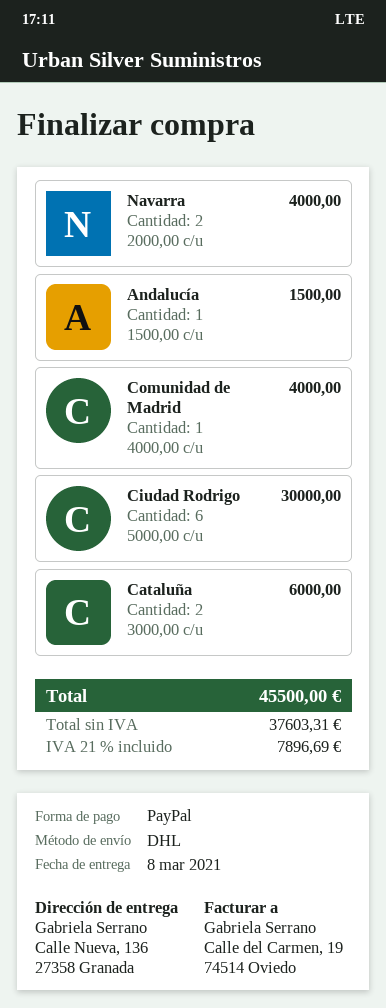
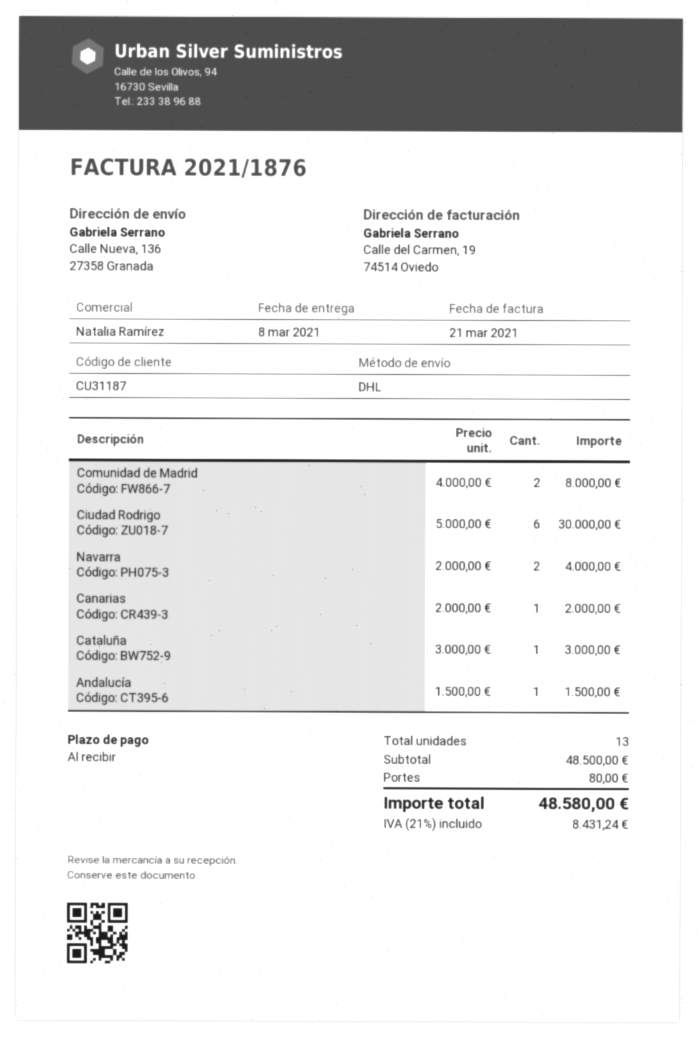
Comunidad de Madrid: 1 x 4000.00 = 4000.00 -> 2 x 4000.00 = 8000.00
Cataluña: 2 x 3000.00 = 6000.00 -> 1 x 3000.00 = 3000.00
Canarias: none -> 1 x 2000.00 = 2000.00
shipping: none -> 80.00
tax: 21% = 7896.69 -> 21% = 8431.24
total: 45500.00 -> 48580.00

